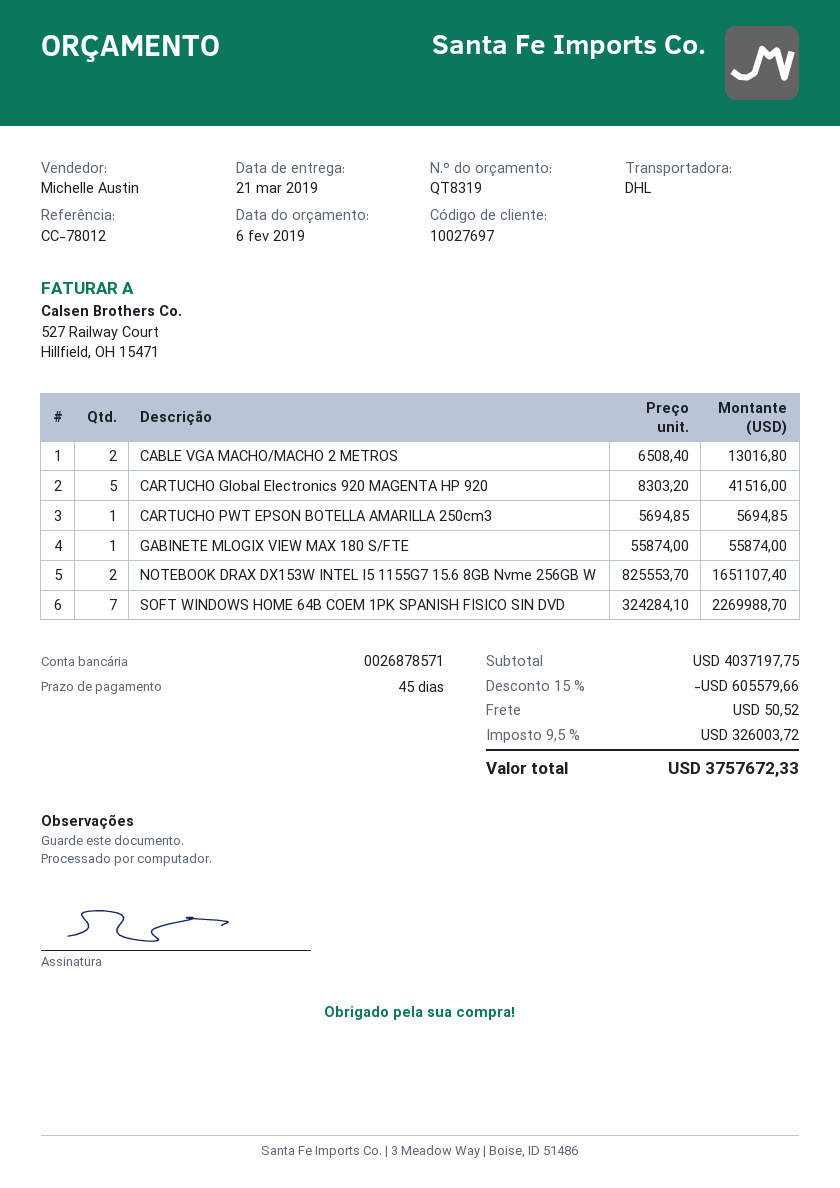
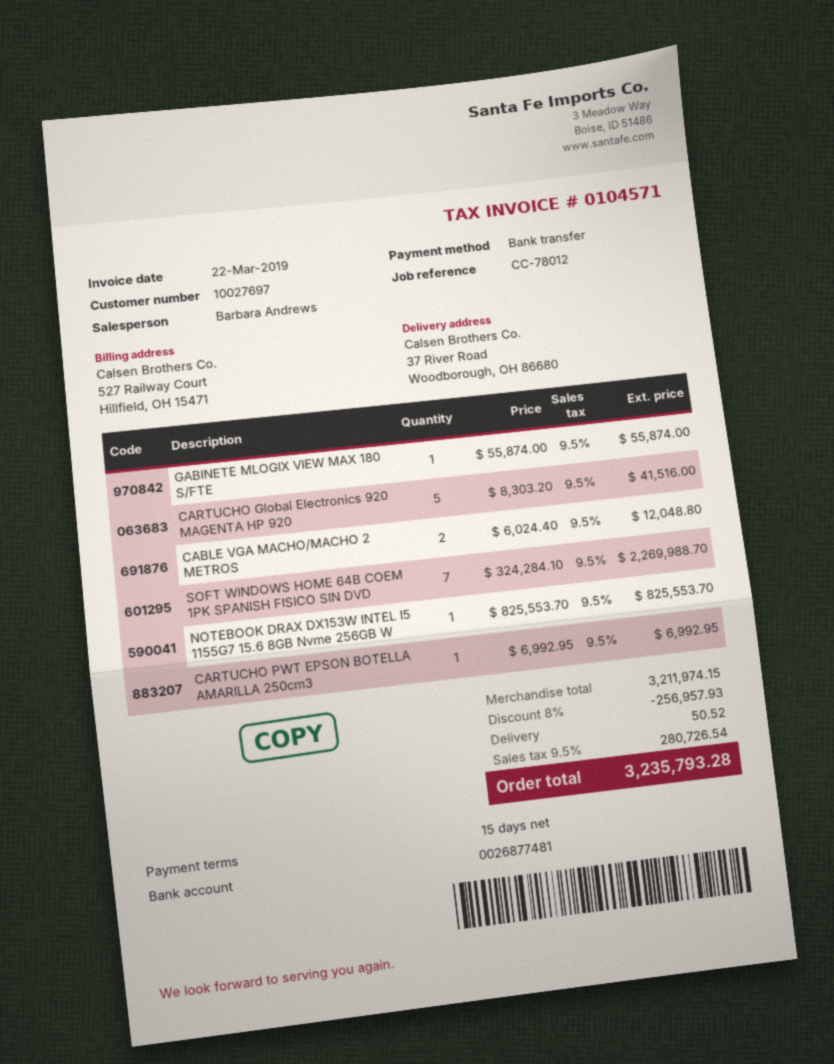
payment terms: 45 days -> 15 days
sales rep: Michelle Austin -> Barbara Andrews
bank account: 0026878571 -> 0026877481
CABLE VGA MACHO/MACHO 2 METROS: 2 x 6508.40 = 13016.80 -> 2 x 6024.40 = 12048.80
CARTUCHO PWT EPSON BOTELLA AMARILLA 250cm3: 1 x 5694.85 = 5694.85 -> 1 x 6992.95 = 6992.95
NOTEBOOK DRAX DX153W INTEL I5 1155G7 15.6 8GB Nvme 256GB W: 2 x 825553.70 = 1651107.40 -> 1 x 825553.70 = 825553.70
subtotal: 4037197.75 -> 3211974.15
discount: 15% = 605579.66 -> 8% = 256957.93
tax: 9.5% = 326003.72 -> 9.5% = 280726.54
total: 3757672.33 -> 3235793.28

